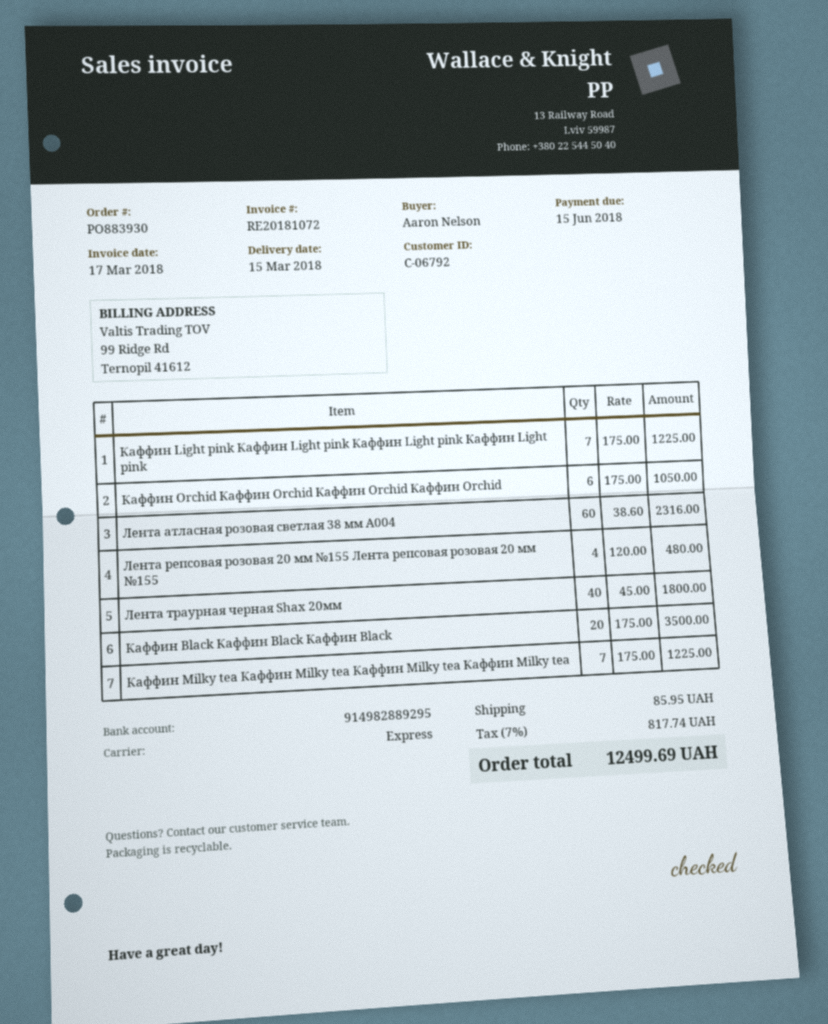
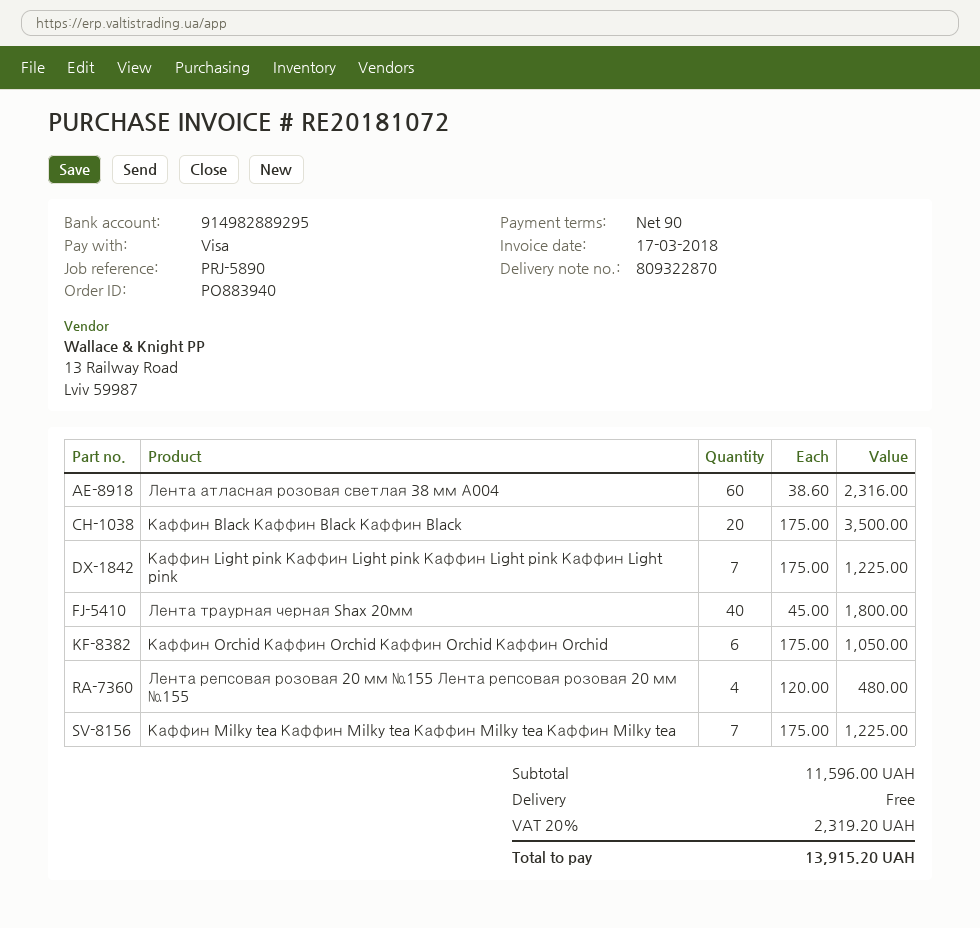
order number: PO883930 -> PO883940
shipping: 85.95 -> 0.00
tax: 7% = 817.74 -> 20% = 2319.20
total: 12499.69 -> 13915.20

